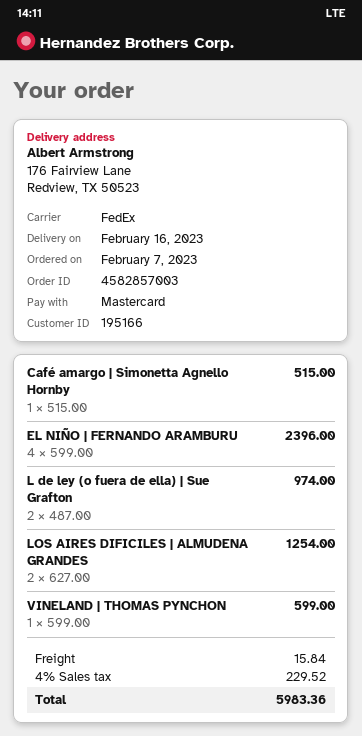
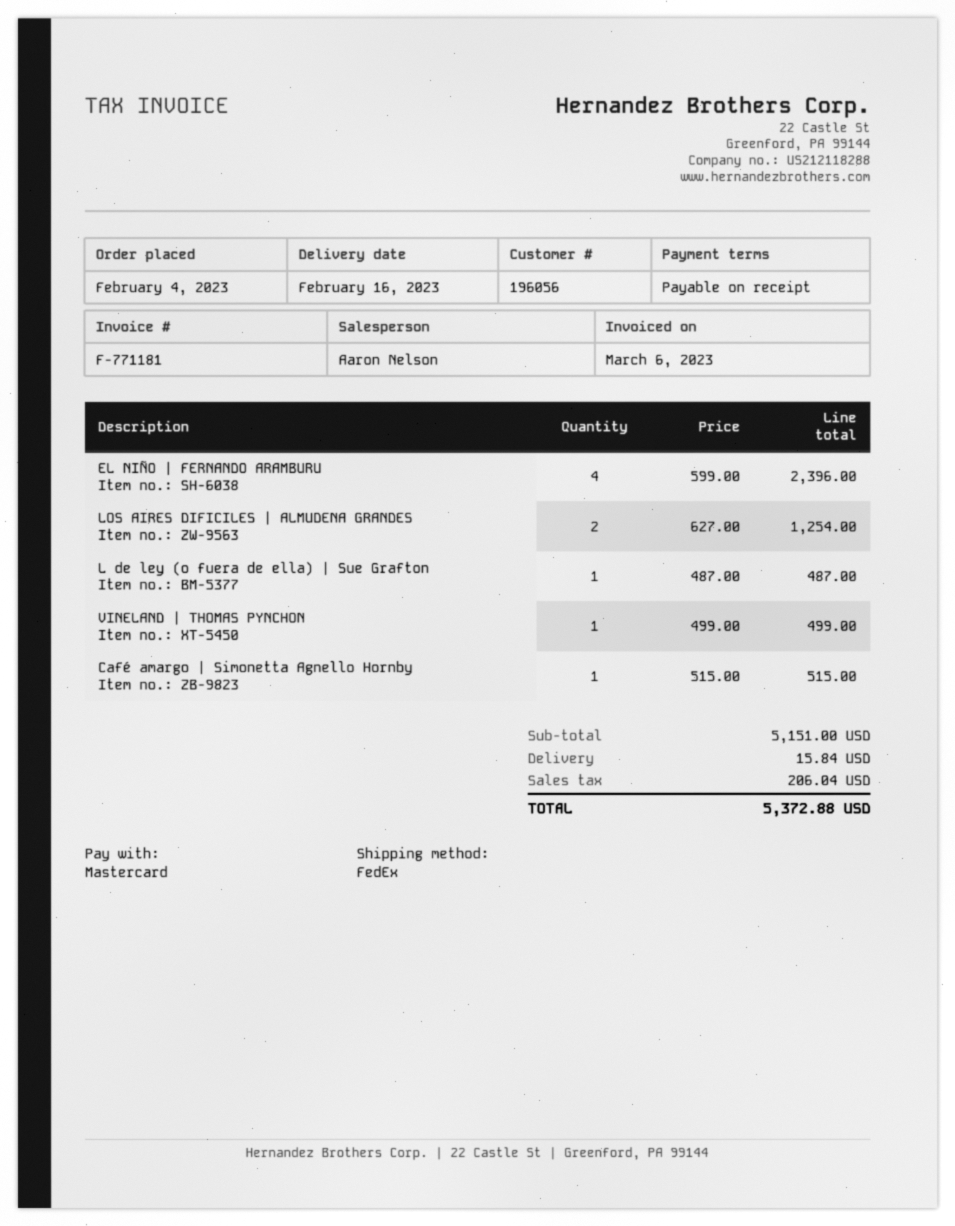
order date: 2023-02-07 -> 2023-02-04
customer number: 195166 -> 196056
L de ley (o fuera de ella) | Sue Grafton: 2 x 487.00 = 974.00 -> 1 x 487.00 = 487.00
VINELAND | THOMAS PYNCHON: 1 x 599.00 = 599.00 -> 1 x 499.00 = 499.00
tax: 229.52 -> 206.04
total: 5983.36 -> 5372.88

